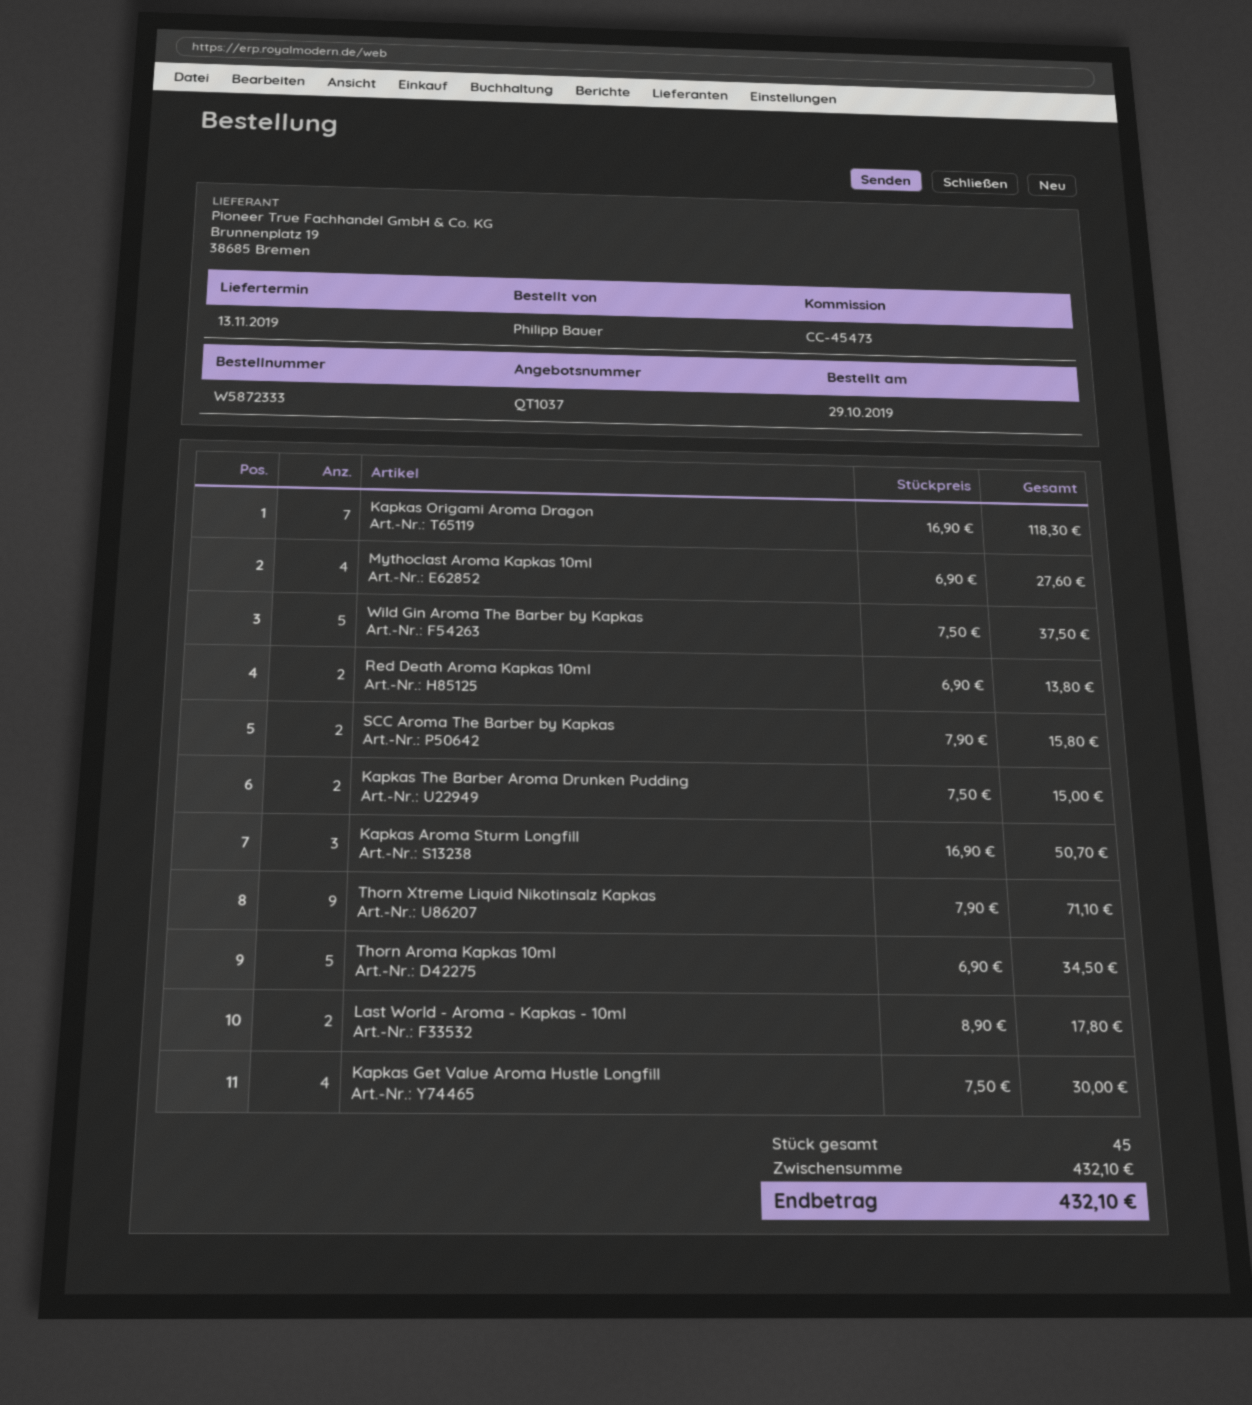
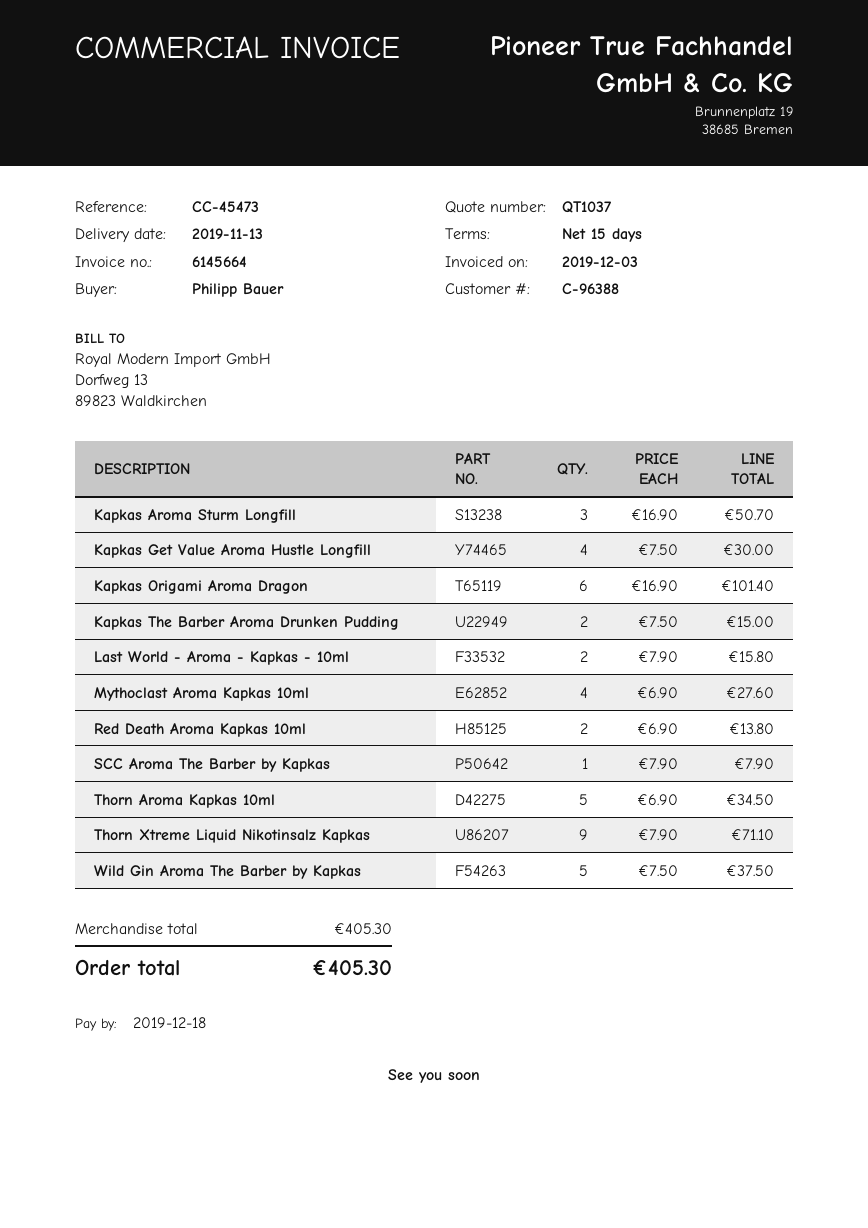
Kapkas Origami Aroma Dragon: 7 x 16.90 = 118.30 -> 6 x 16.90 = 101.40
SCC Aroma The Barber by Kapkas: 2 x 7.90 = 15.80 -> 1 x 7.90 = 7.90
Last World - Aroma - Kapkas - 10ml: 2 x 8.90 = 17.80 -> 2 x 7.90 = 15.80
subtotal: 432.10 -> 405.30
total: 432.10 -> 405.30

